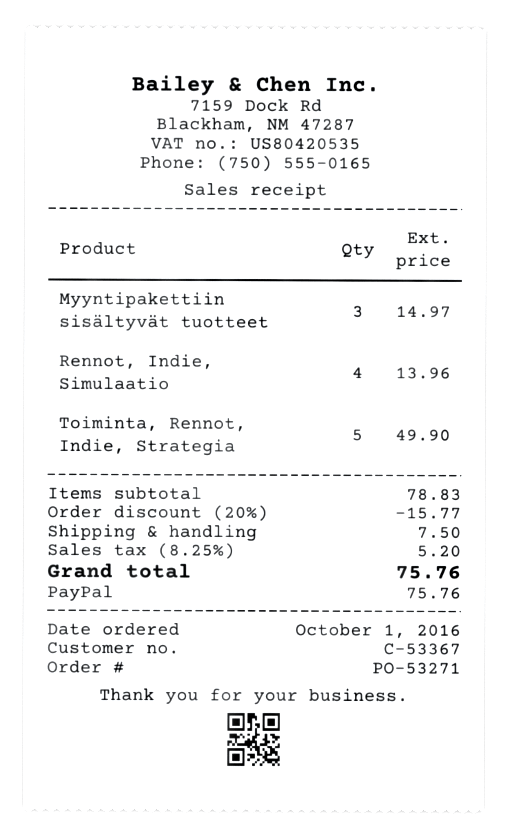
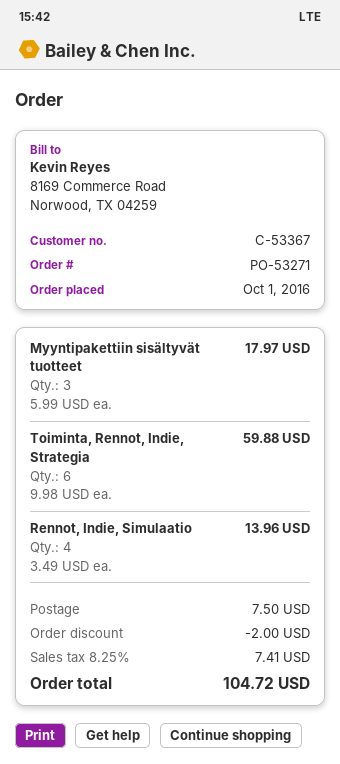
Myyntipakettiin sisältyvät tuotteet: 3 for 14.97 -> 3 for 17.97
Toiminta, Rennot, Indie, Strategia: 5 for 49.90 -> 6 for 59.88
discount: 15.77 -> 2.00
tax: 8.25% = 5.20 -> 8.25% = 7.41
total: 75.76 -> 104.72

